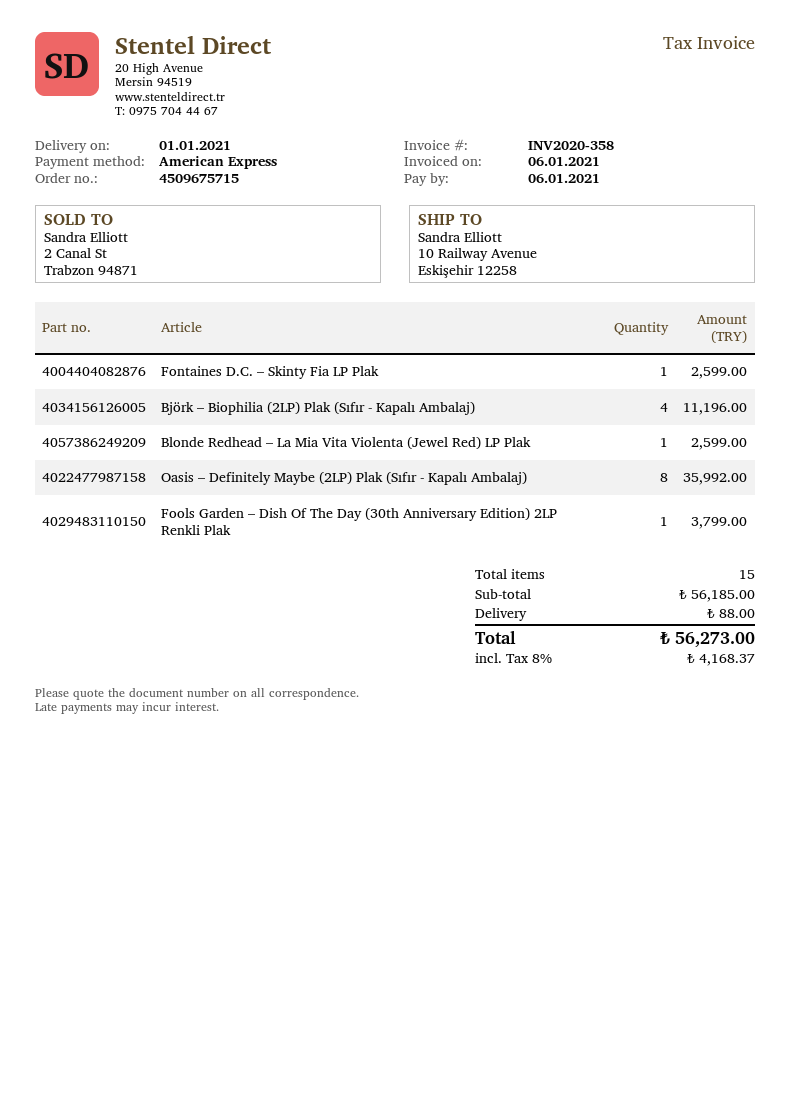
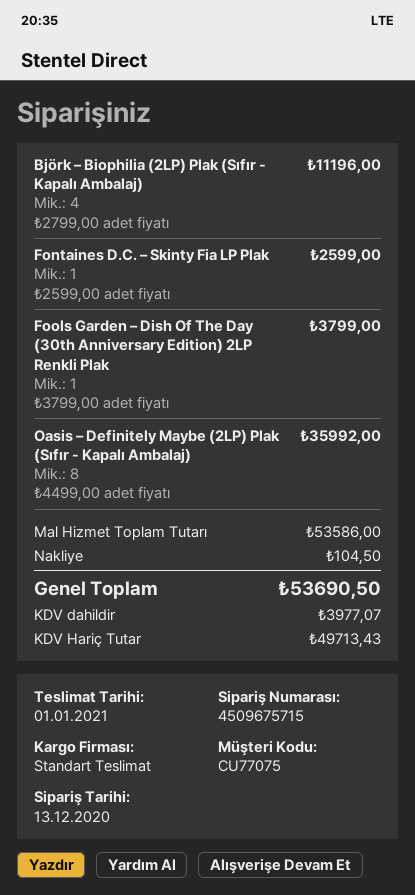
Blonde Redhead – La Mia Vita Violenta (Jewel Red) LP Plak: 1 for 2599.00 -> none
subtotal: 56185.00 -> 53586.00
shipping: 88.00 -> 104.50
tax: 4168.37 -> 3977.07
total: 56273.00 -> 53690.50

